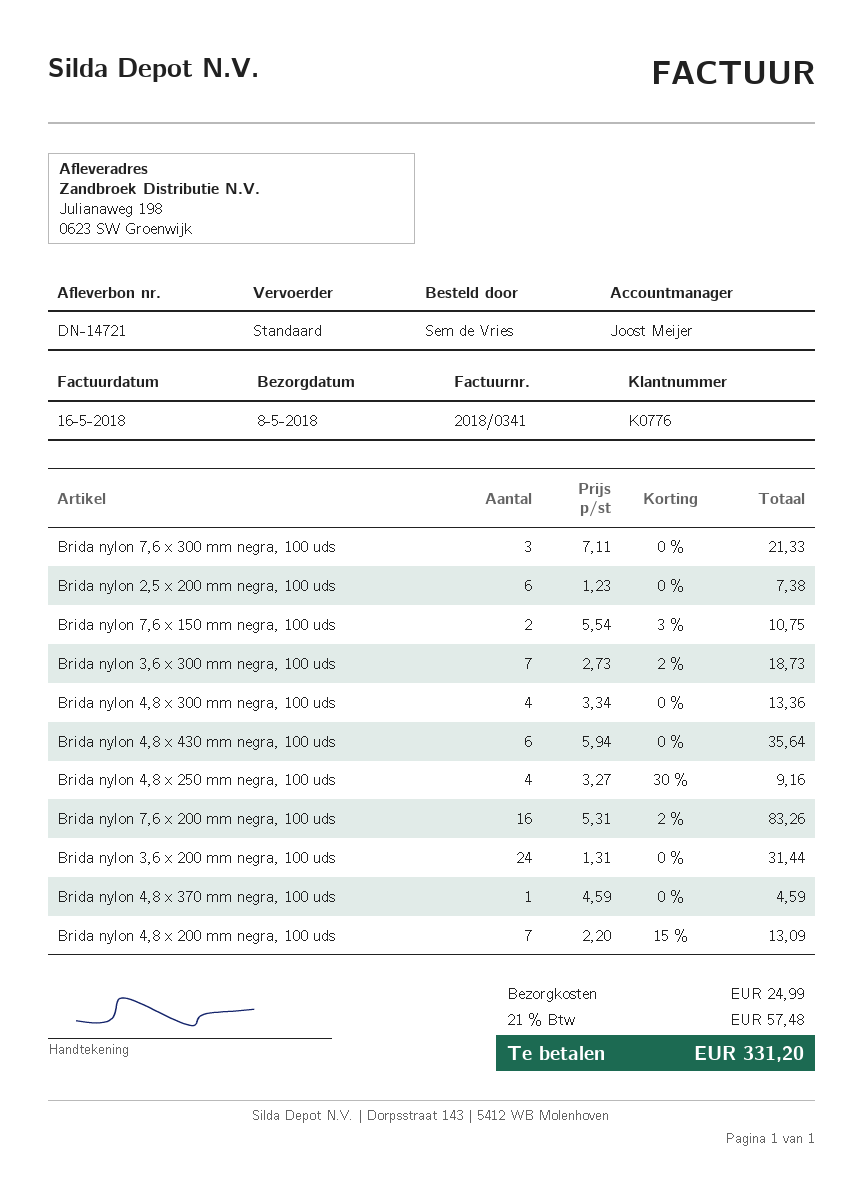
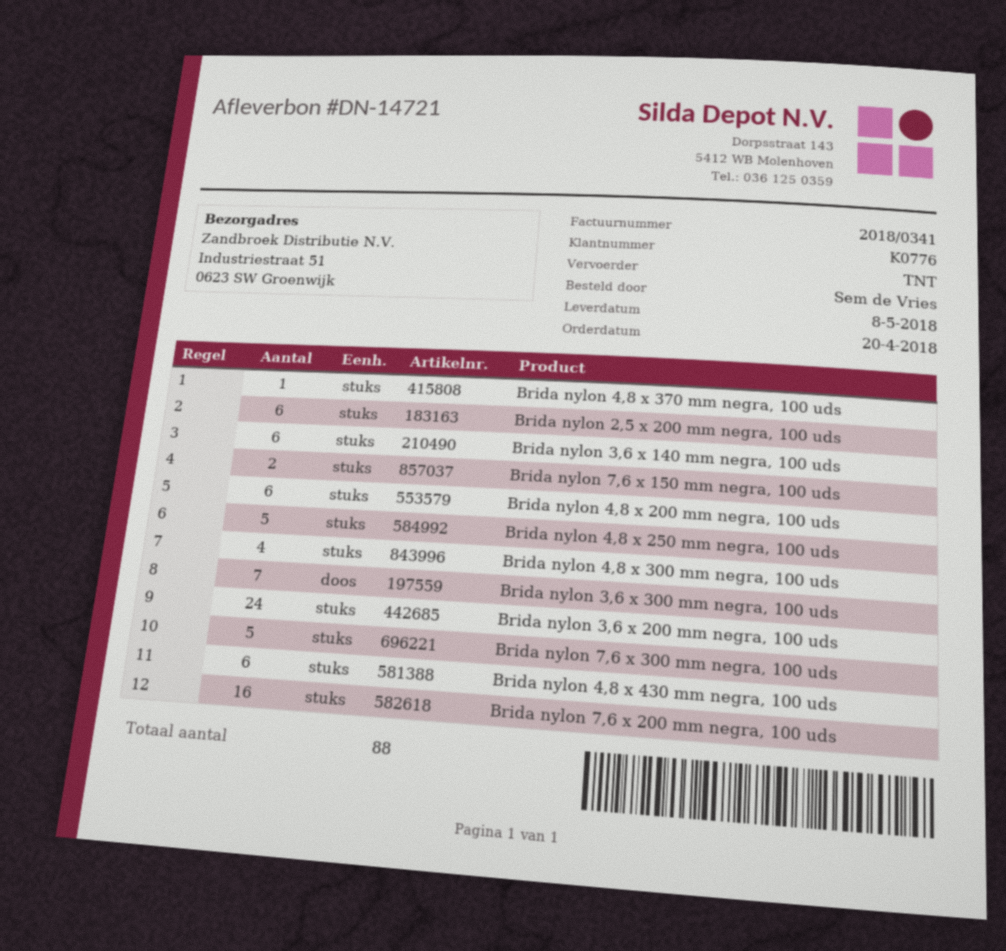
shipping method: standard -> TNT
ship to: Julianaweg 198, 0623 SW Groenwijk -> Industriestraat 51, 0623 SW Groenwijk
Brida nylon 7,6 x 300 mm negra, 100 uds: 3 -> 5
Brida nylon 4,8 x 250 mm negra, 100 uds: 4 -> 5
Brida nylon 4,8 x 200 mm negra, 100 uds: 7 -> 6
Brida nylon 3,6 x 140 mm negra, 100 uds: none -> 6

